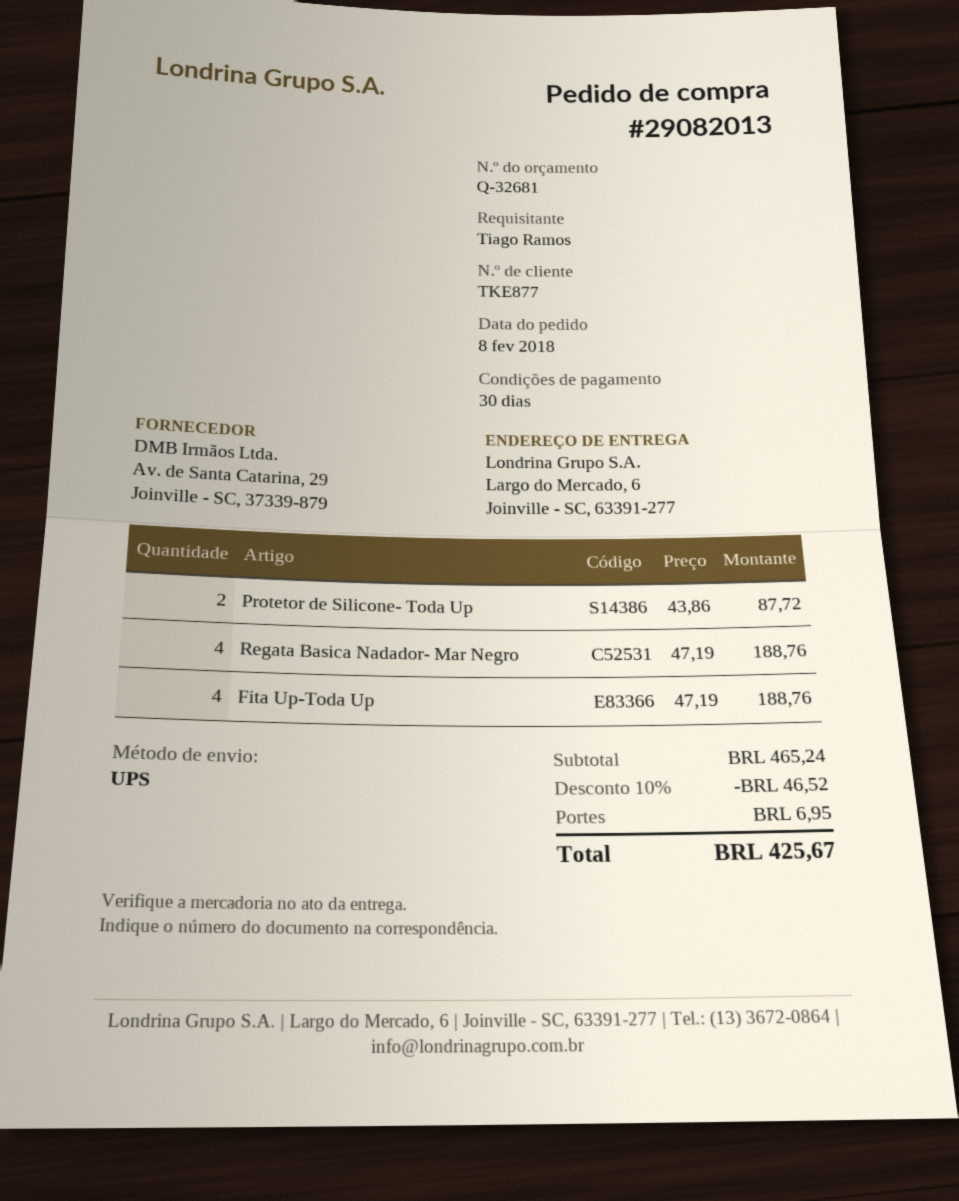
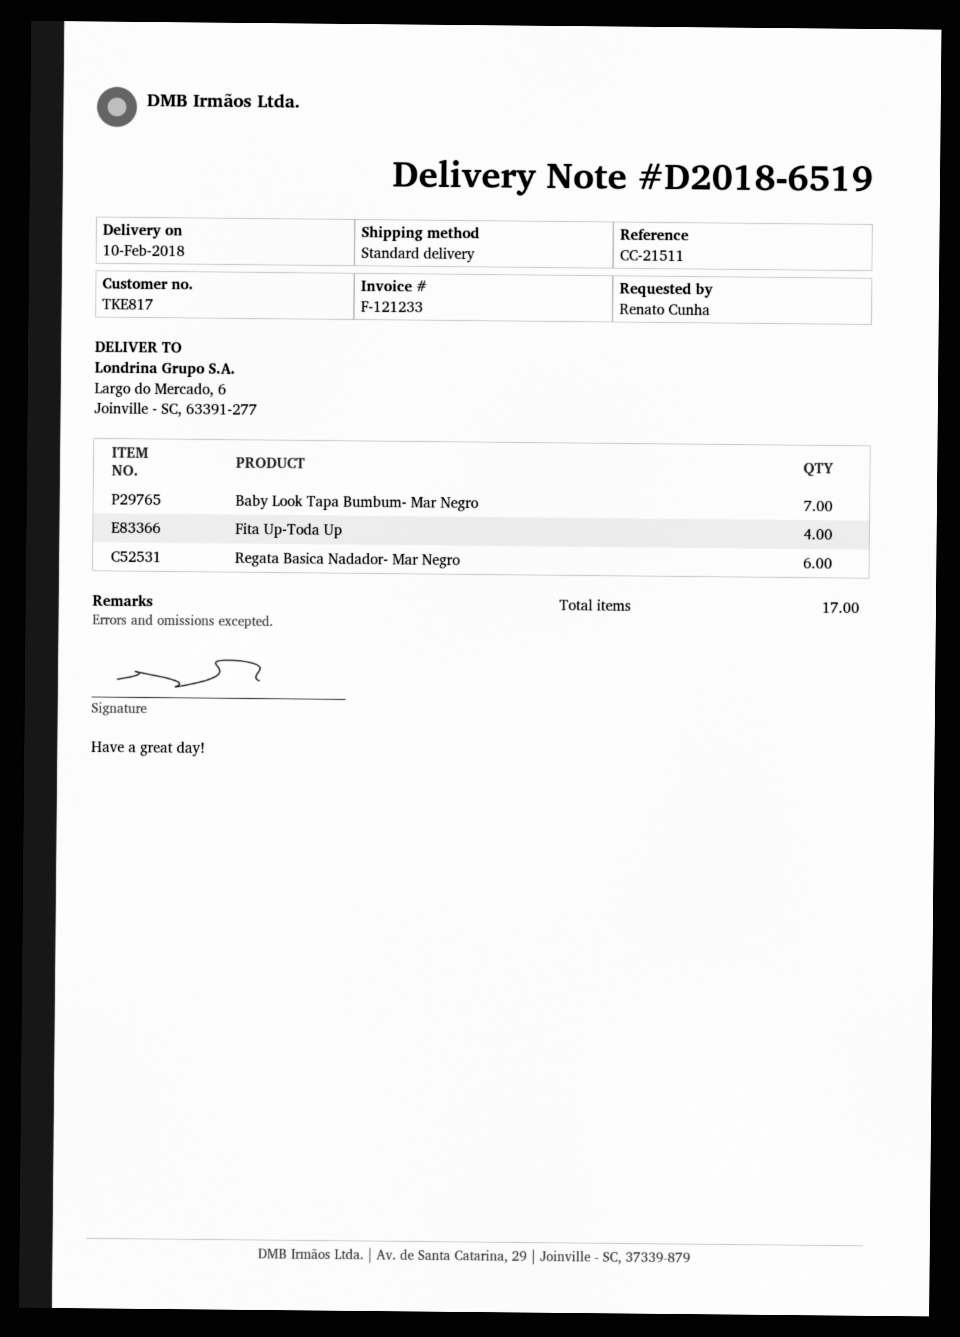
customer number: TKE877 -> TKE817
ordered by: Tiago Ramos -> Renato Cunha
shipping method: UPS -> standard
Protetor de Silicone- Toda Up: 2 -> none
Regata Basica Nadador- Mar Negro: 4 -> 6
Baby Look Tapa Bumbum- Mar Negro: none -> 7

